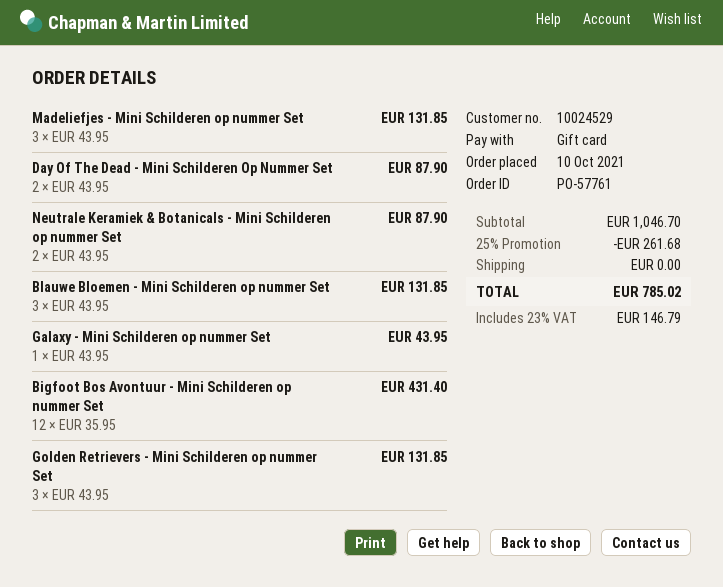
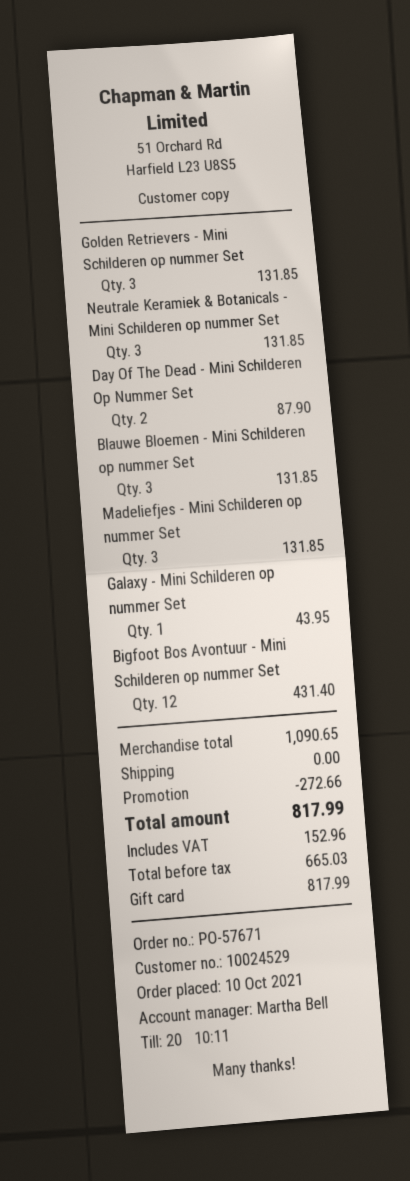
order number: PO-57761 -> PO-57671
Neutrale Keramiek & Botanicals - Mini Schilderen op nummer Set: 2 for 87.90 -> 3 for 131.85
subtotal: 1046.70 -> 1090.65
discount: 261.68 -> 272.66
tax: 146.79 -> 152.96
total: 785.02 -> 817.99

